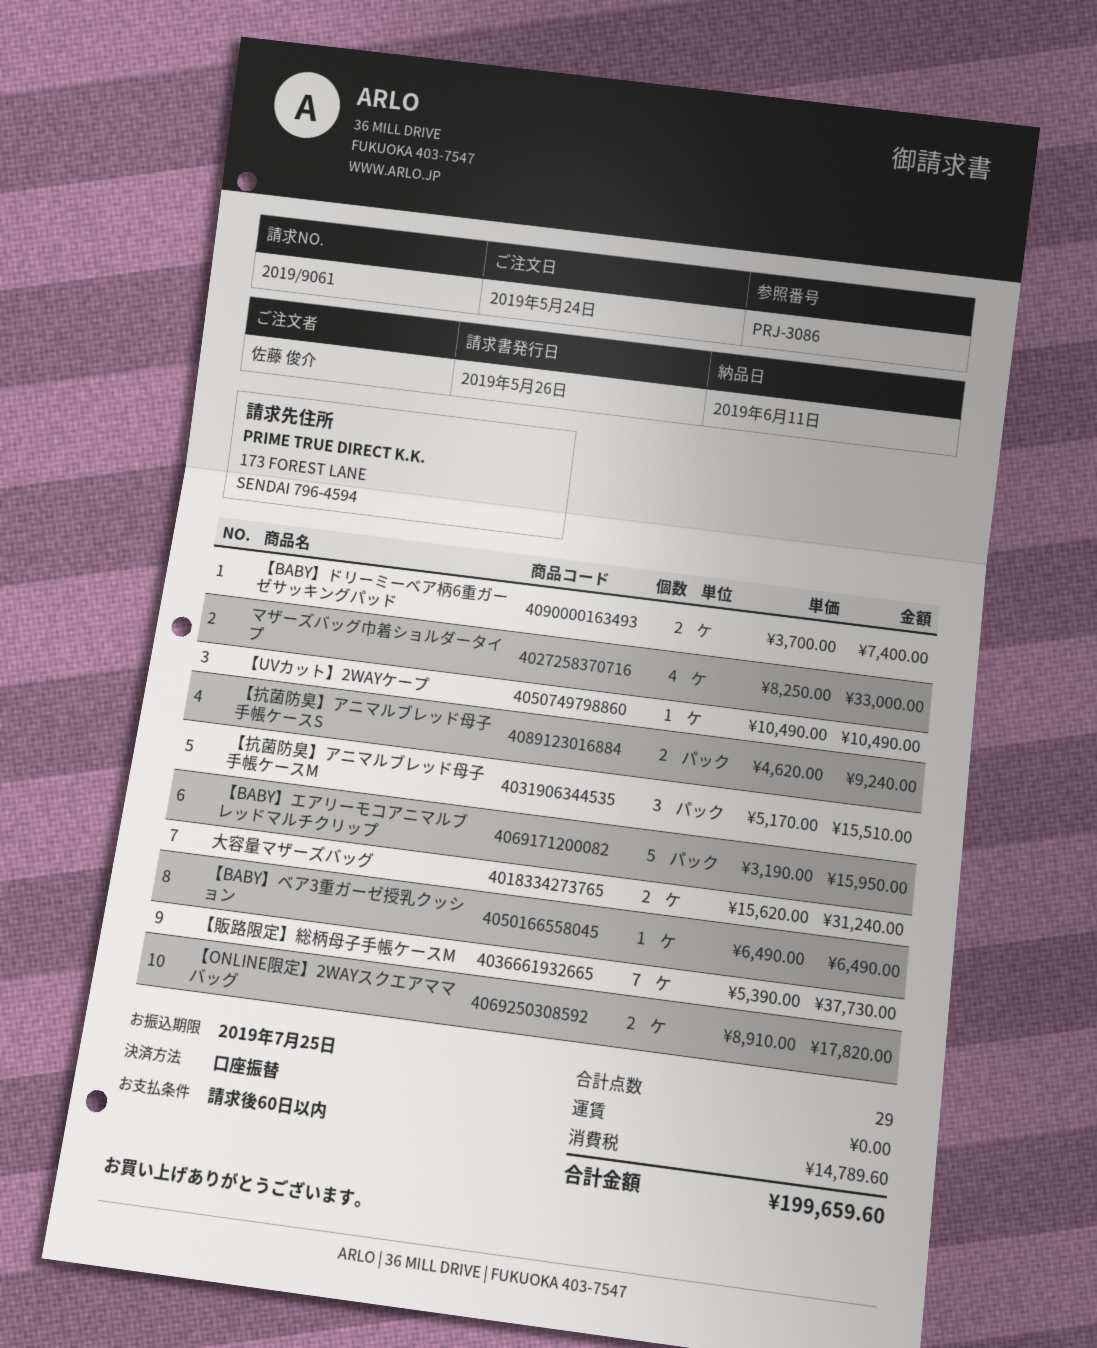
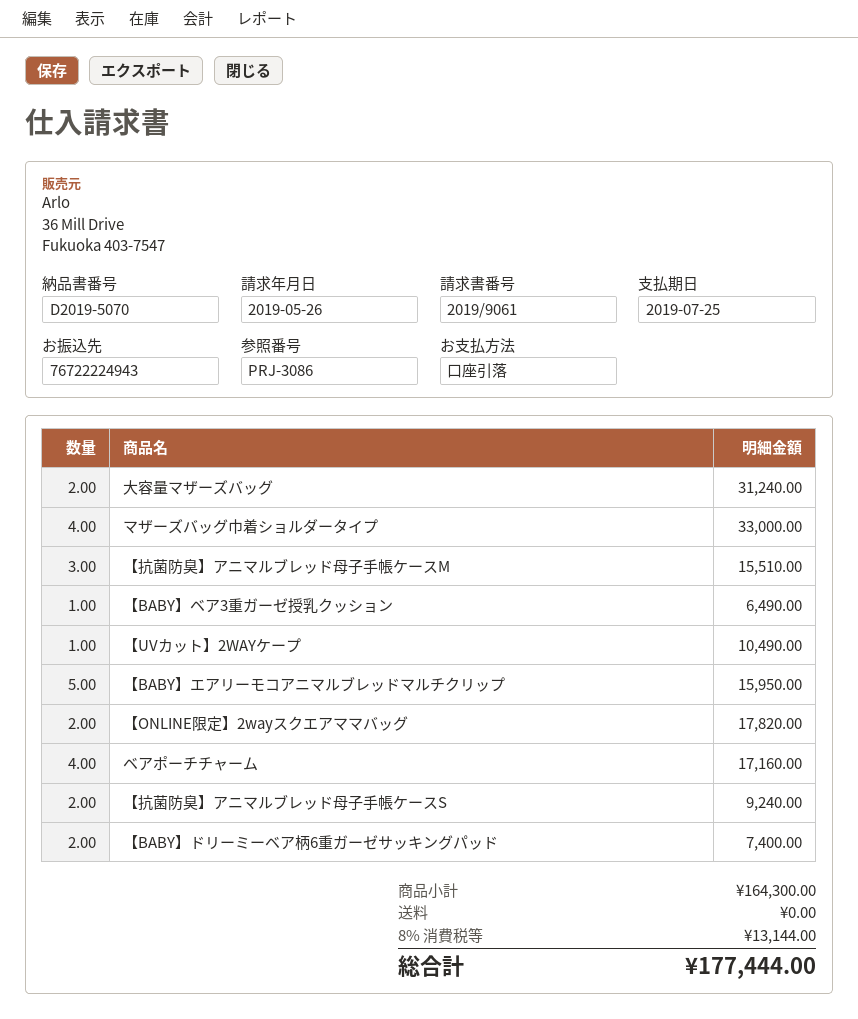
【販路限定】総柄母子手帳ケースM: 7 for 37730.00 -> none
ベアポーチチャーム: none -> 4 for 17160.00
tax: 14789.60 -> 13144.00
total: 199659.60 -> 177444.00

